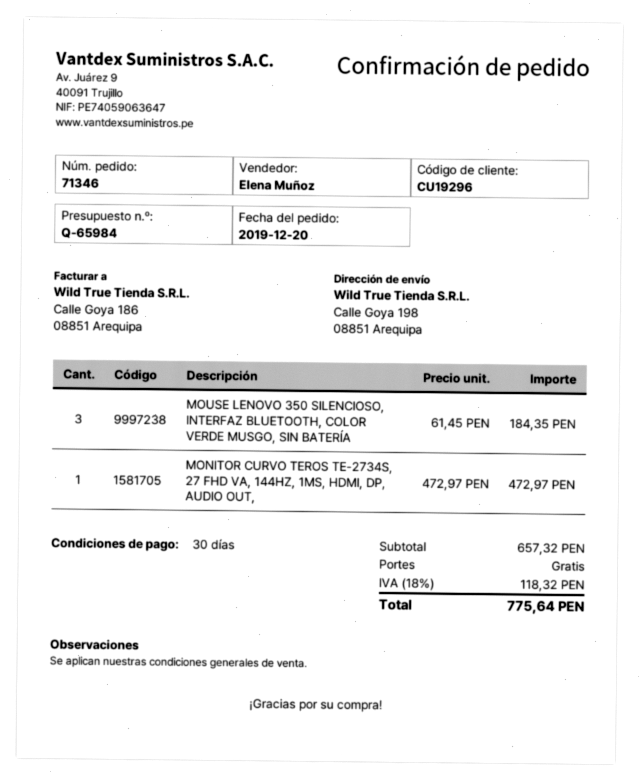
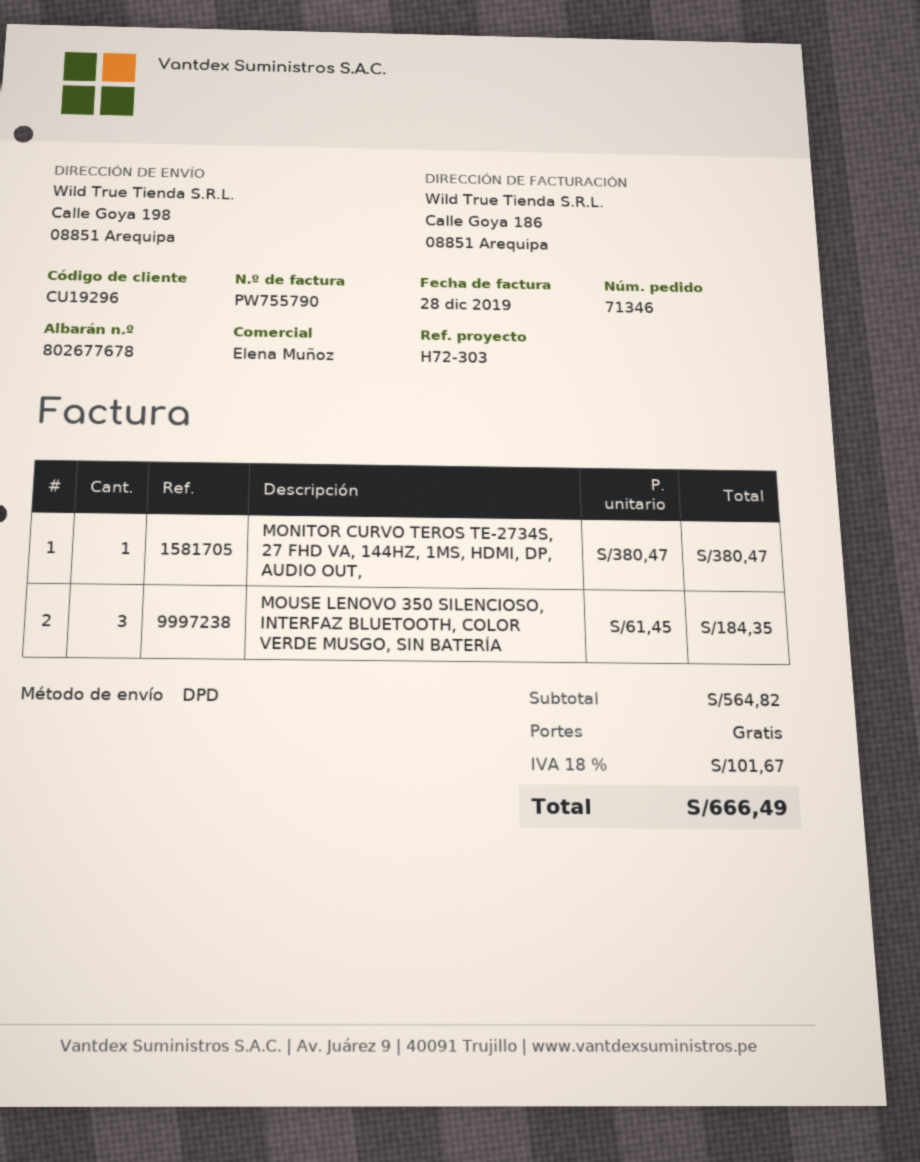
MONITOR CURVO TEROS TE-2734S, 27 FHD VA, 144HZ, 1MS, HDMI, DP, AUDIO OUT,: 1 x 472.97 = 472.97 -> 1 x 380.47 = 380.47
subtotal: 657.32 -> 564.82
tax: 18% = 118.32 -> 18% = 101.67
total: 775.64 -> 666.49

